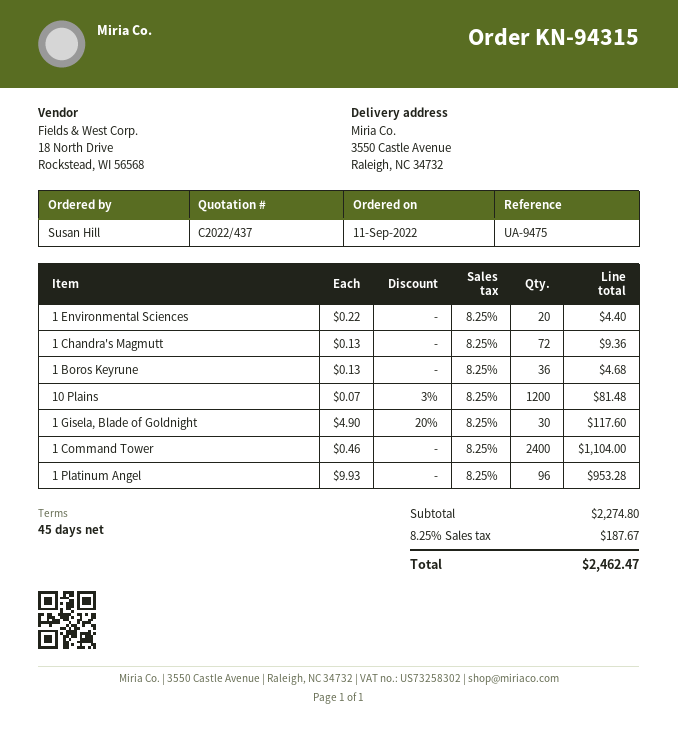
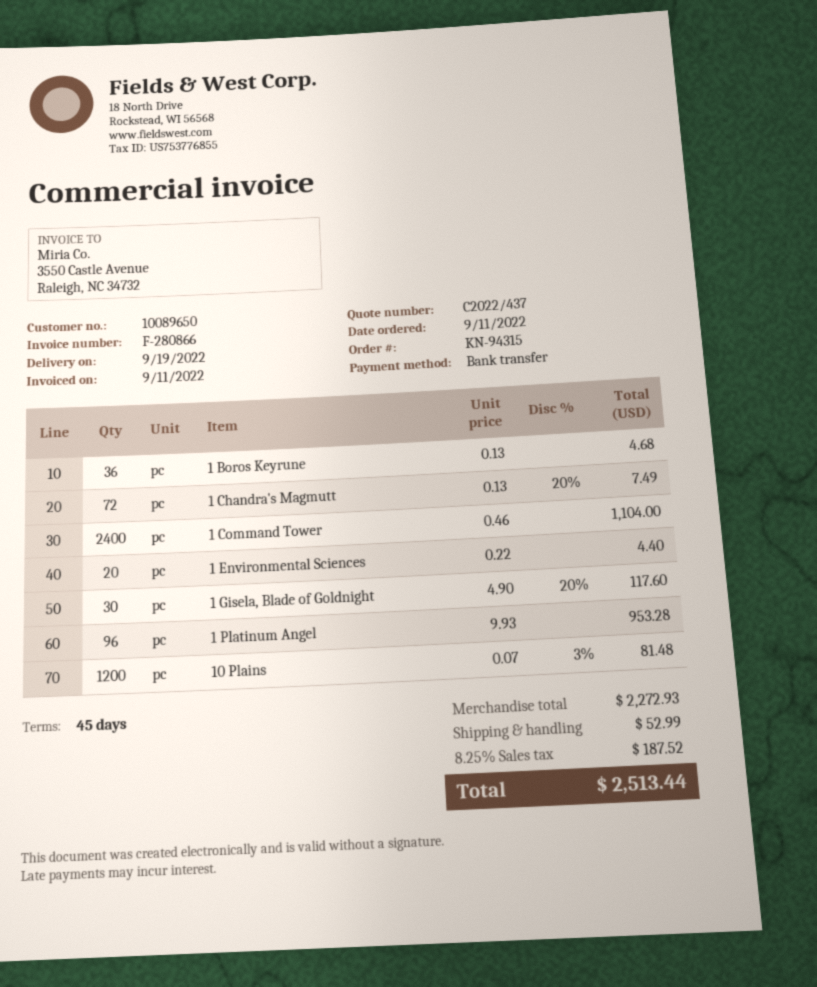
1 Chandra's Magmutt: 72 x 0.13 = 9.36 -> 72 x 0.13 - 20% = 7.49
subtotal: 2274.80 -> 2272.93
shipping: none -> 52.99
tax: 8.25% = 187.67 -> 8.25% = 187.52
total: 2462.47 -> 2513.44

